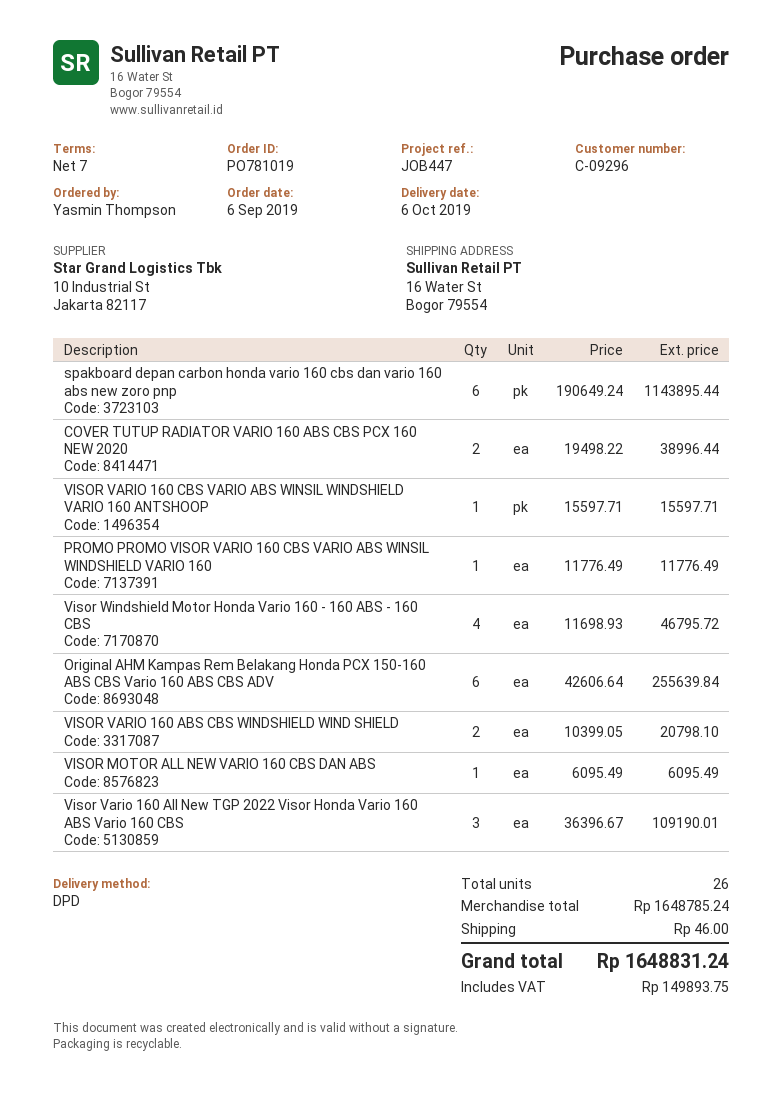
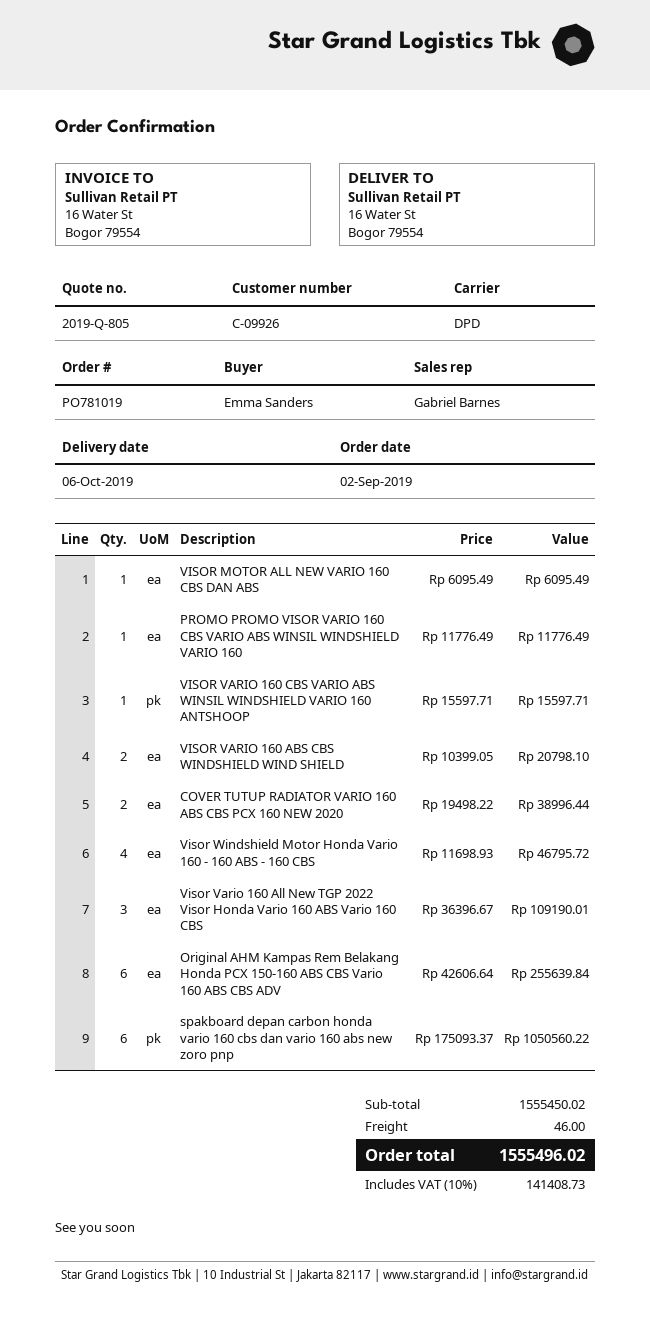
order date: 2019-09-06 -> 2019-09-02
customer number: C-09296 -> C-09926
ordered by: Yasmin Thompson -> Emma Sanders
spakboard depan carbon honda vario 160 cbs dan vario 160 abs new zoro pnp: 6 x 190649.24 = 1143895.44 -> 6 x 175093.37 = 1050560.22
subtotal: 1648785.24 -> 1555450.02
tax: 149893.75 -> 141408.73
total: 1648831.24 -> 1555496.02

